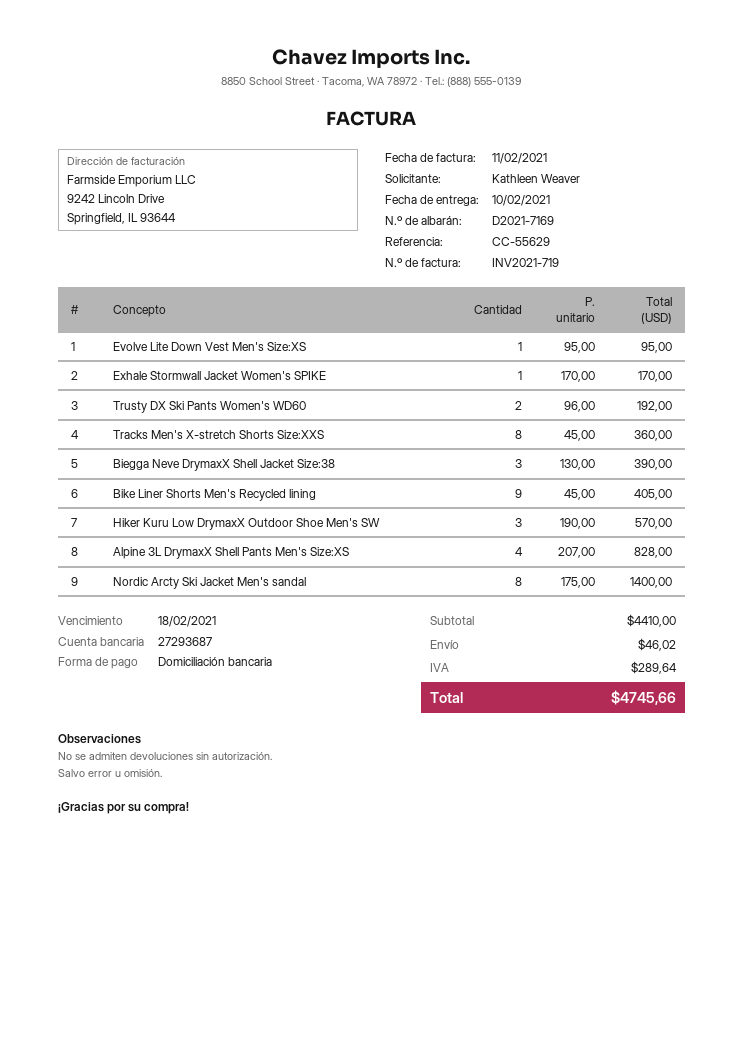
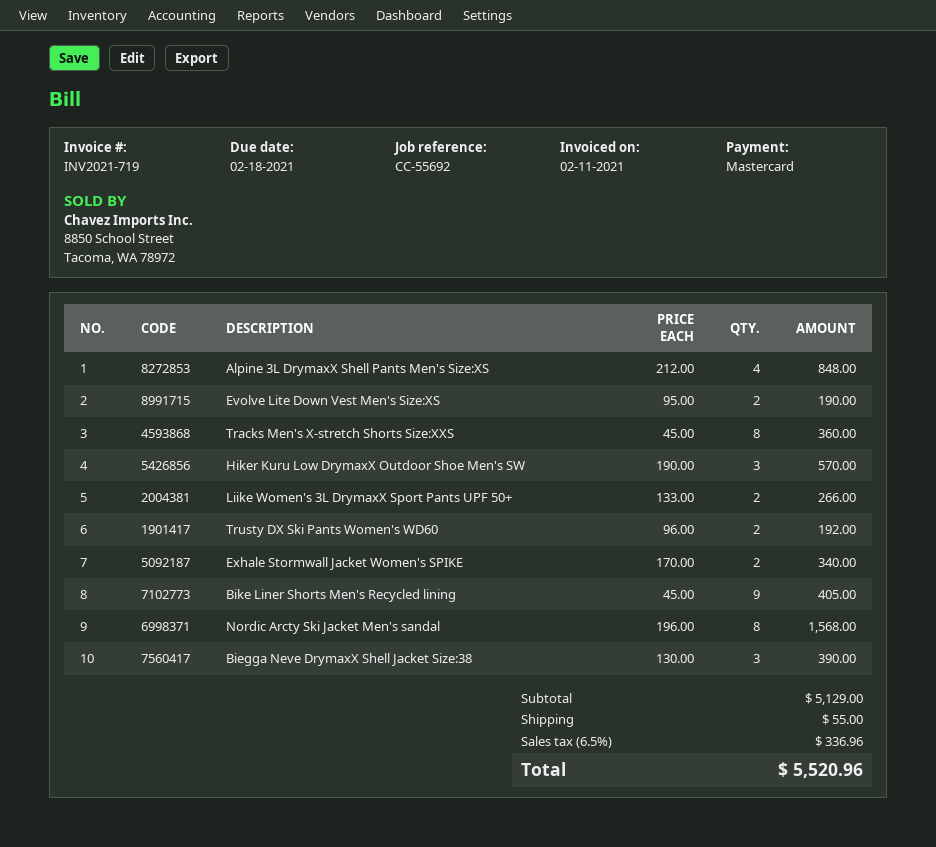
reference: CC-55629 -> CC-55692
payment method: direct debit -> Mastercard
Evolve Lite Down Vest Men's Size:XS: 1 x 95.00 = 95.00 -> 2 x 95.00 = 190.00
Exhale Stormwall Jacket Women's SPIKE: 1 x 170.00 = 170.00 -> 2 x 170.00 = 340.00
Alpine 3L DrymaxX Shell Pants Men's Size:XS: 4 x 207.00 = 828.00 -> 4 x 212.00 = 848.00
Nordic Arcty Ski Jacket Men's sandal: 8 x 175.00 = 1400.00 -> 8 x 196.00 = 1568.00
Liike Women's 3L DrymaxX Sport Pants UPF 50+: none -> 2 x 133.00 = 266.00
subtotal: 4410.00 -> 5129.00
shipping: 46.02 -> 55.00
tax: 289.64 -> 336.96
total: 4745.66 -> 5520.96

